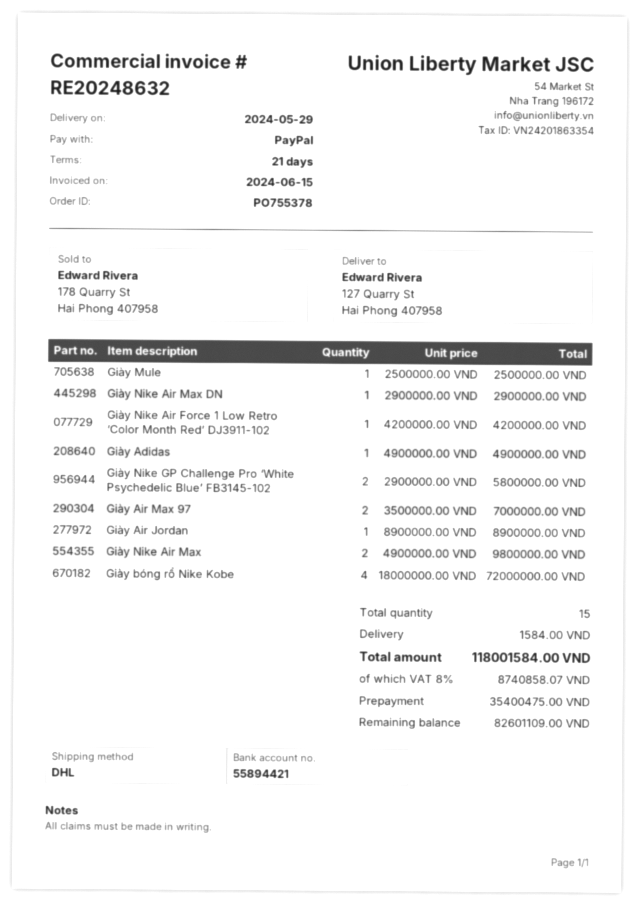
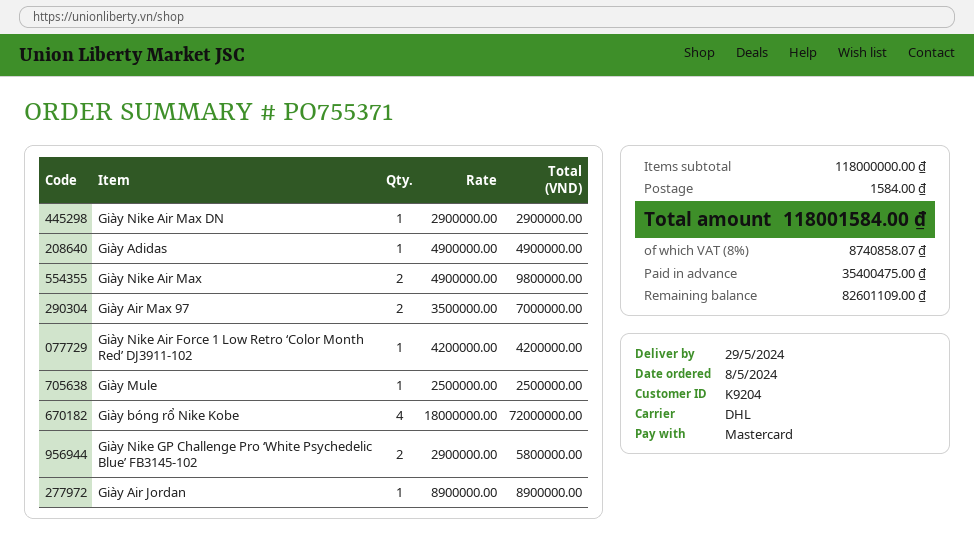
order number: PO755378 -> PO755371
payment method: PayPal -> Mastercard

